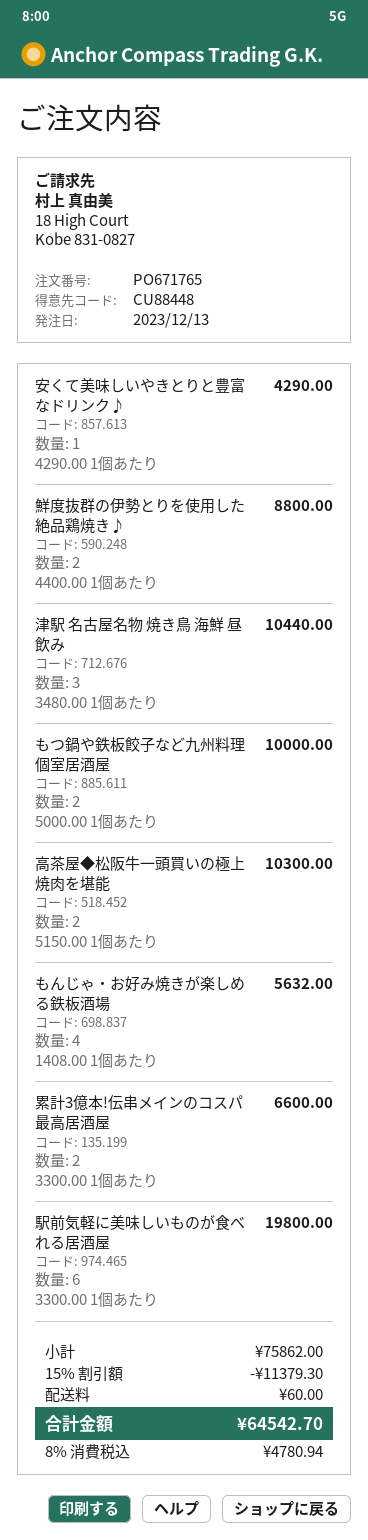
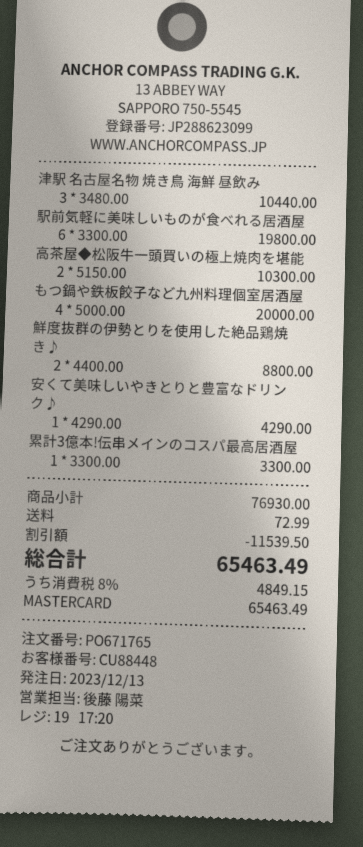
もつ鍋や鉄板餃子など九州料理個室居酒屋: 2 x 5000.00 = 10000.00 -> 4 x 5000.00 = 20000.00
もんじゃ・お好み焼きが楽しめる鉄板酒場: 4 x 1408.00 = 5632.00 -> none
累計3億本!伝串メインのコスパ最高居酒屋: 2 x 3300.00 = 6600.00 -> 1 x 3300.00 = 3300.00
subtotal: 75862.00 -> 76930.00
discount: 11379.30 -> 11539.50
shipping: 60.00 -> 72.99
tax: 8% = 4780.94 -> 8% = 4849.15
total: 64542.70 -> 65463.49

